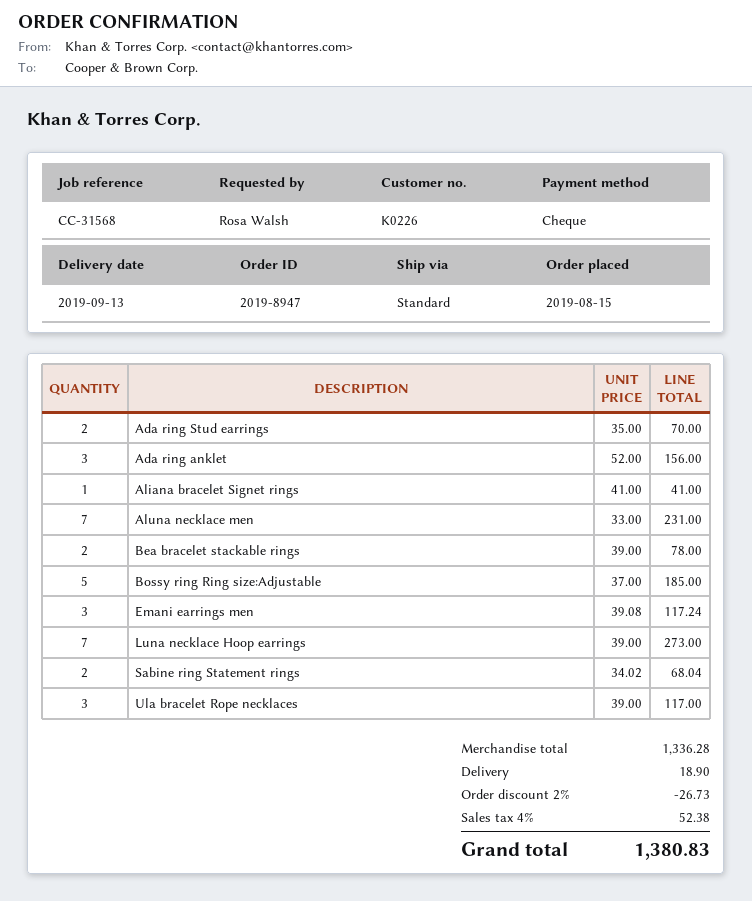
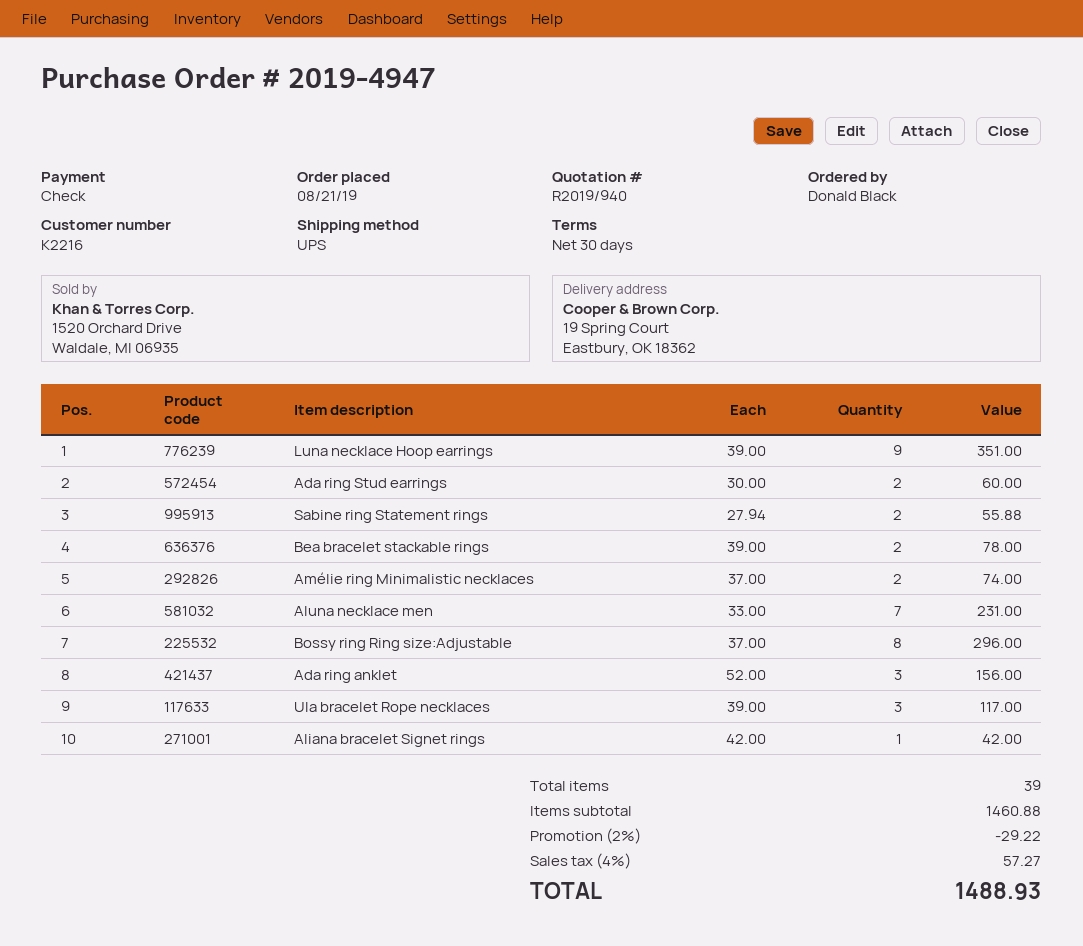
order number: 2019-8947 -> 2019-4947
order date: 2019-08-15 -> 2019-08-21
customer number: K0226 -> K2216
ordered by: Rosa Walsh -> Donald Black
shipping method: standard -> UPS
Ada ring Stud earrings: 2 x 35.00 = 70.00 -> 2 x 30.00 = 60.00
Aliana bracelet Signet rings: 1 x 41.00 = 41.00 -> 1 x 42.00 = 42.00
Bossy ring Ring size:Adjustable: 5 x 37.00 = 185.00 -> 8 x 37.00 = 296.00
Emani earrings men: 3 x 39.08 = 117.24 -> none
Luna necklace Hoop earrings: 7 x 39.00 = 273.00 -> 9 x 39.00 = 351.00
Sabine ring Statement rings: 2 x 34.02 = 68.04 -> 2 x 27.94 = 55.88
Amélie ring Minimalistic necklaces: none -> 2 x 37.00 = 74.00
subtotal: 1336.28 -> 1460.88
discount: 2% = 26.73 -> 2% = 29.22
shipping: 18.90 -> none
tax: 4% = 52.38 -> 4% = 57.27
total: 1380.83 -> 1488.93

